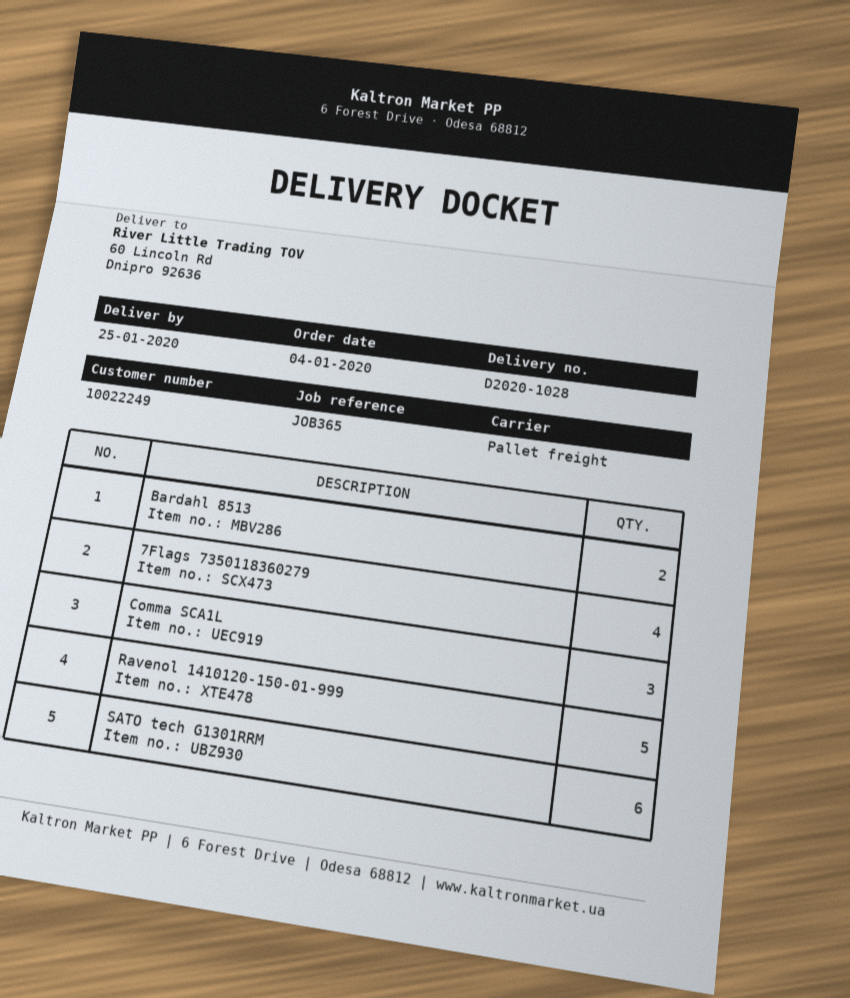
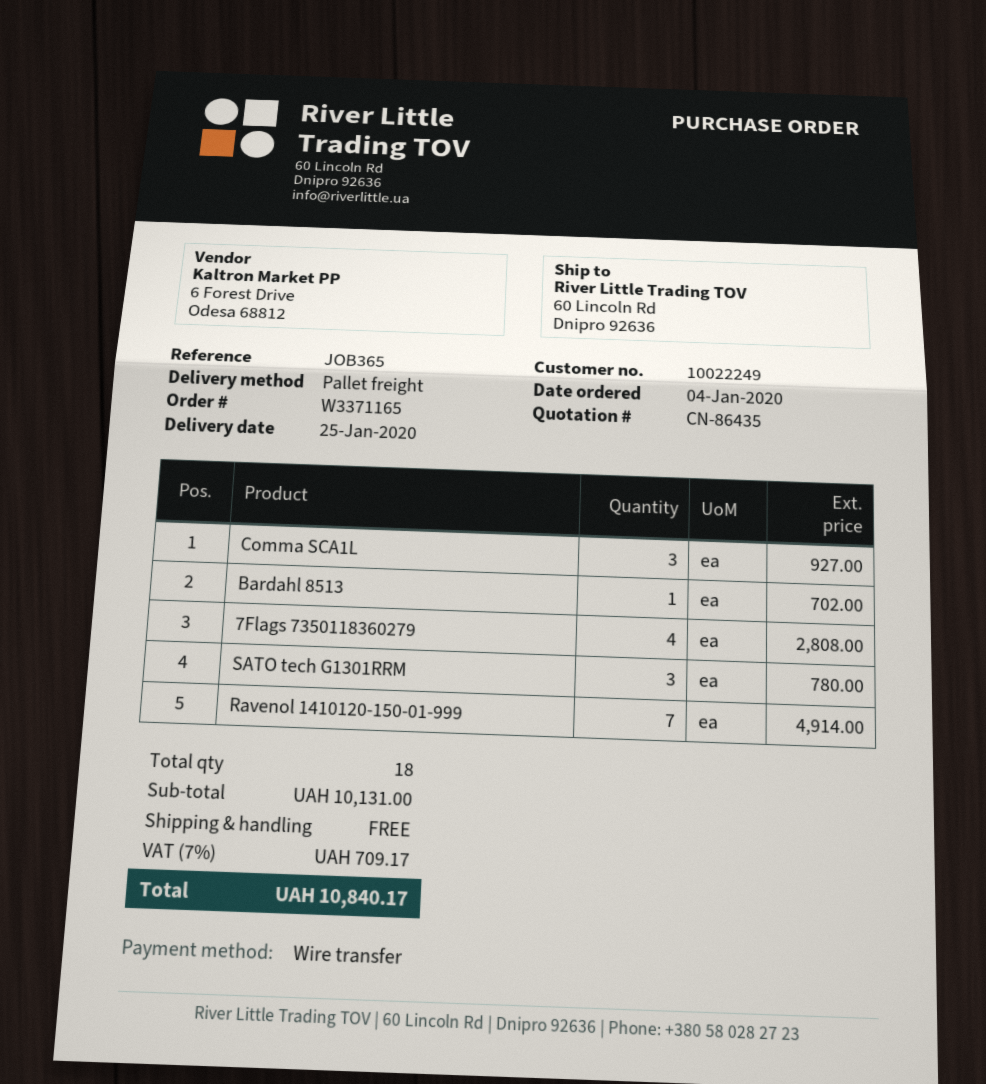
Bardahl 8513: 2 -> 1
Ravenol 1410120-150-01-999: 5 -> 7
SATO tech G1301RRM: 6 -> 3

